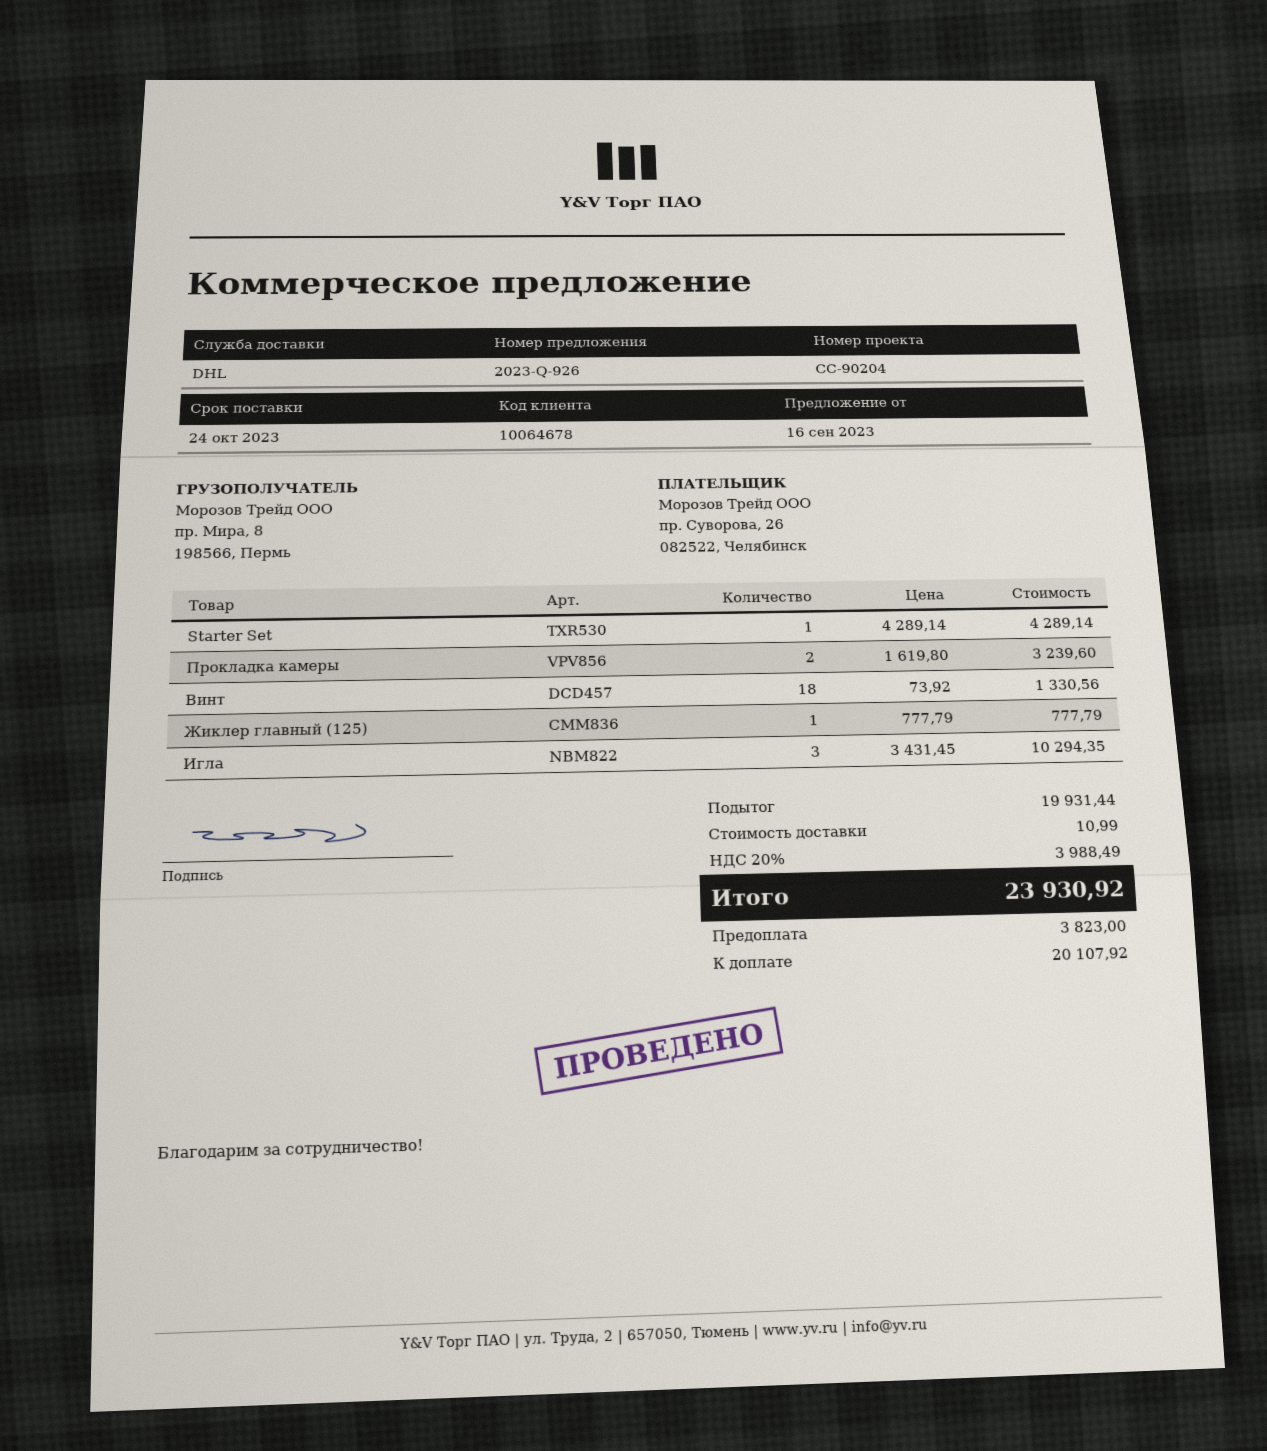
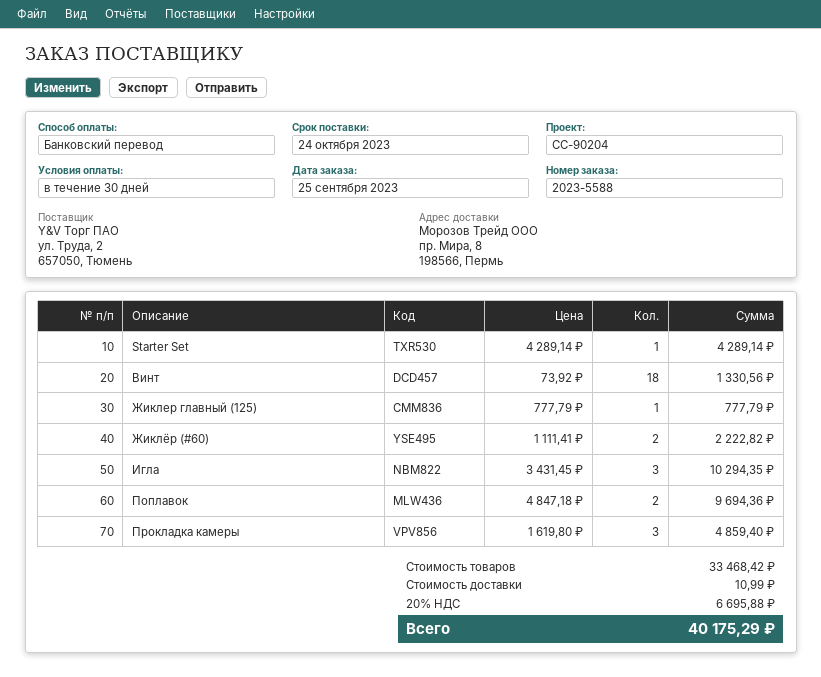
Прокладка камеры: 2 x 1619.80 = 3239.60 -> 3 x 1619.80 = 4859.40
Жиклёр (#60): none -> 2 x 1111.41 = 2222.82
Поплавок: none -> 2 x 4847.18 = 9694.36
subtotal: 19931.44 -> 33468.42
tax: 20% = 3988.49 -> 20% = 6695.88
total: 23930.92 -> 40175.29

